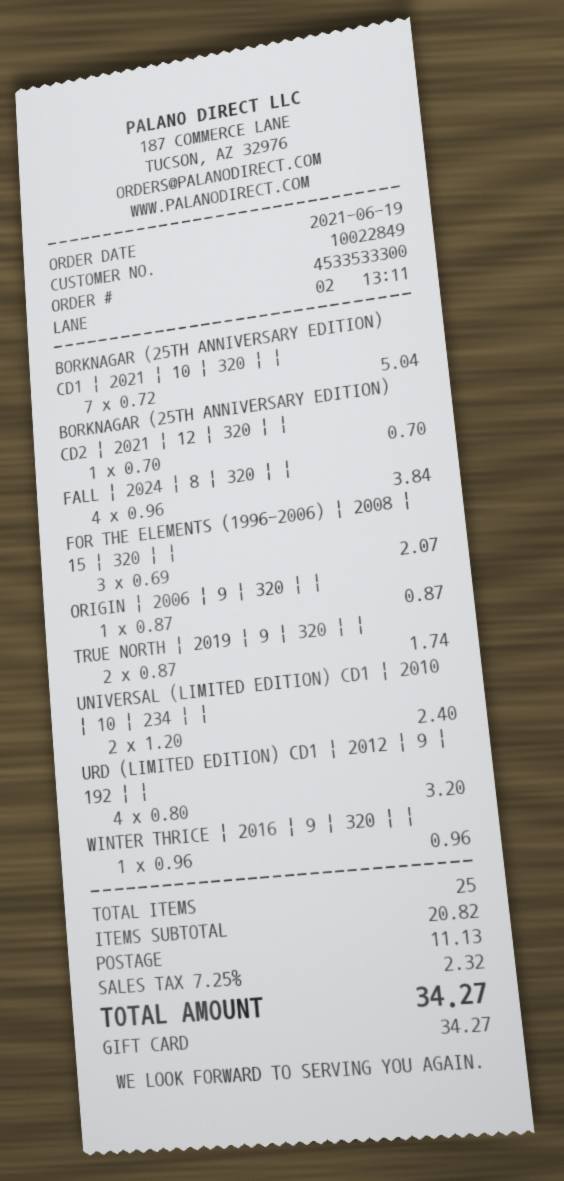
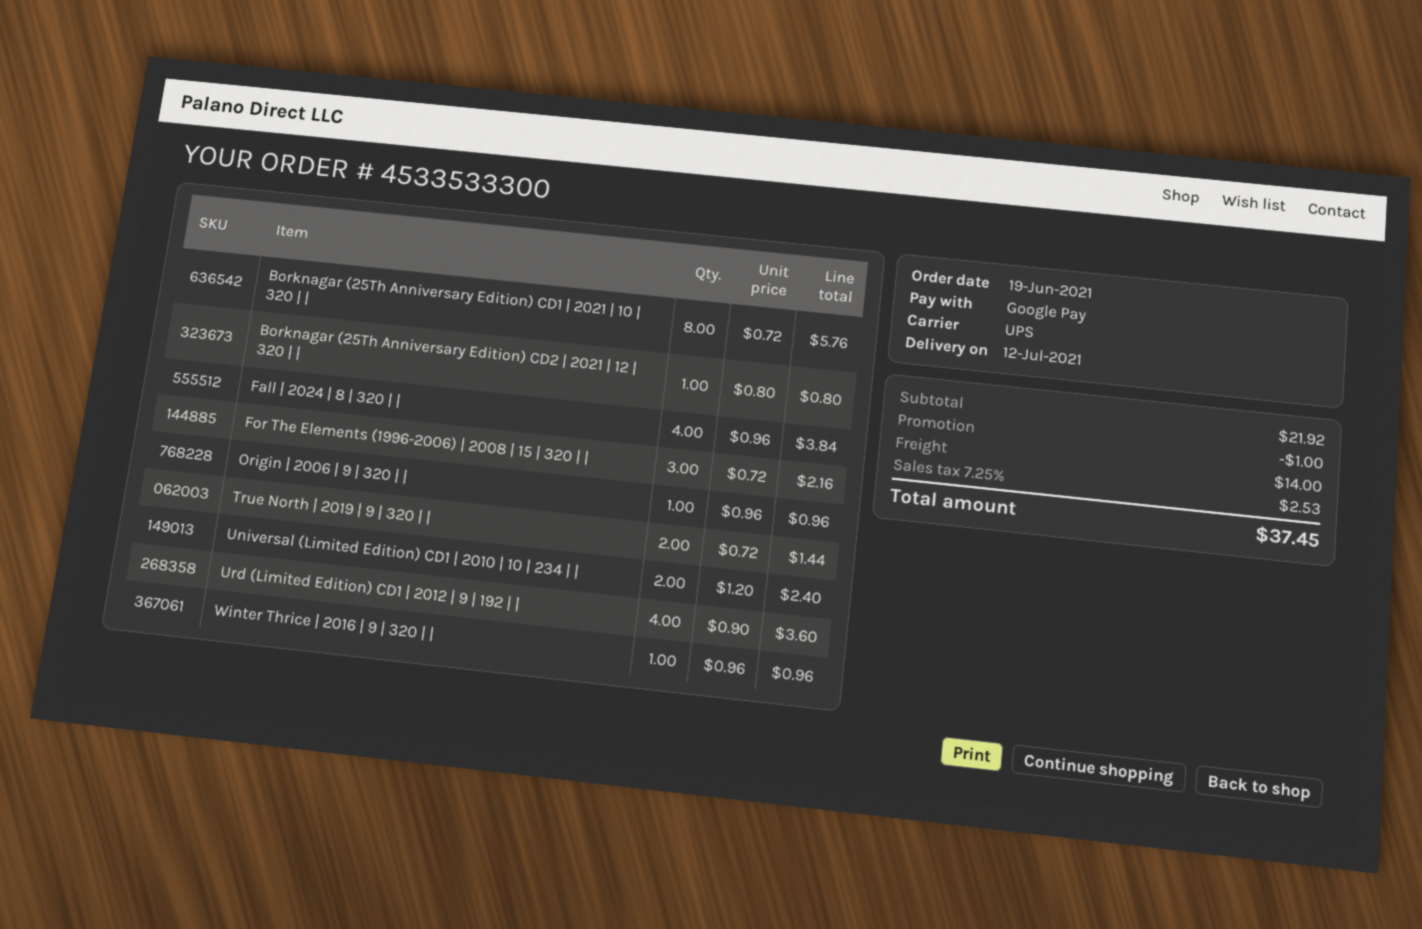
payment method: gift card -> Google Pay
BORKNAGAR (25TH ANNIVERSARY EDITION) CD1 | 2021 | 10 | 320 | |: 7 x 0.72 = 5.04 -> 8 x 0.72 = 5.76
BORKNAGAR (25TH ANNIVERSARY EDITION) CD2 | 2021 | 12 | 320 | |: 1 x 0.70 = 0.70 -> 1 x 0.80 = 0.80
FOR THE ELEMENTS (1996-2006) | 2008 | 15 | 320 | |: 3 x 0.69 = 2.07 -> 3 x 0.72 = 2.16
ORIGIN | 2006 | 9 | 320 | |: 1 x 0.87 = 0.87 -> 1 x 0.96 = 0.96
TRUE NORTH | 2019 | 9 | 320 | |: 2 x 0.87 = 1.74 -> 2 x 0.72 = 1.44
URD (LIMITED EDITION) CD1 | 2012 | 9 | 192 | |: 4 x 0.80 = 3.20 -> 4 x 0.90 = 3.60
subtotal: 20.82 -> 21.92
discount: none -> 1.00
shipping: 11.13 -> 14.00
tax: 7.25% = 2.32 -> 7.25% = 2.53
total: 34.27 -> 37.45

